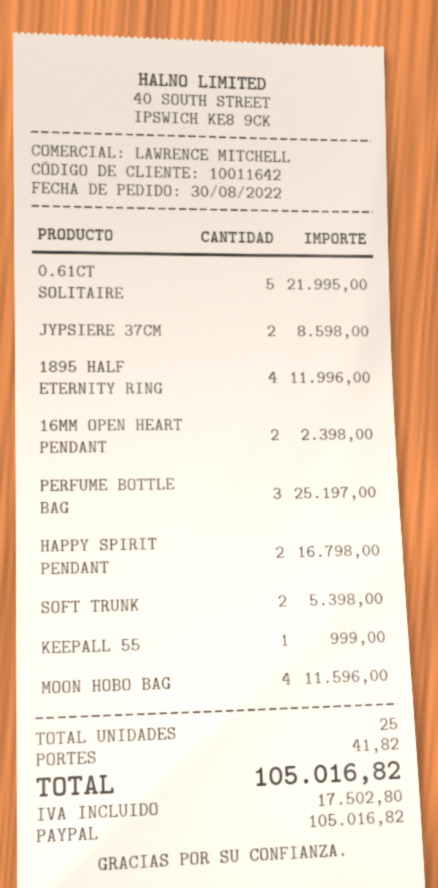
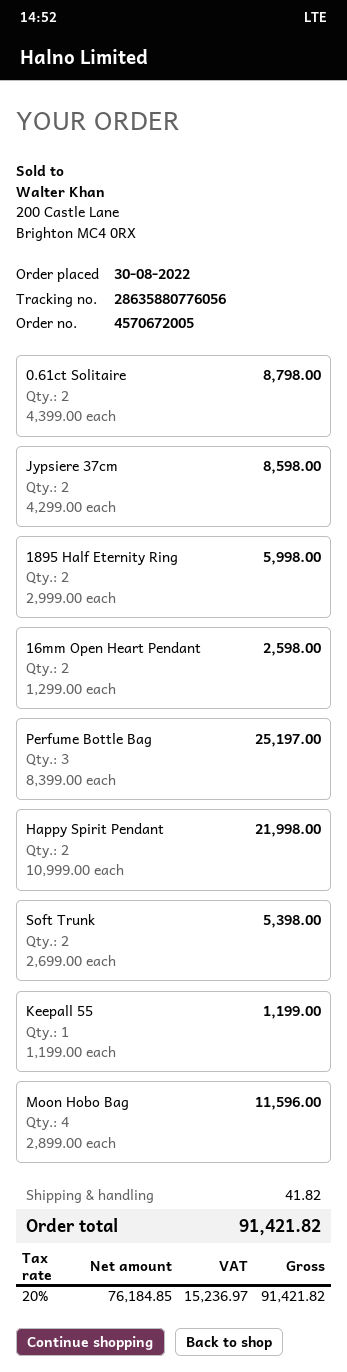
0.61CT SOLITAIRE: 5 for 21995.00 -> 2 for 8798.00
1895 HALF ETERNITY RING: 4 for 11996.00 -> 2 for 5998.00
16MM OPEN HEART PENDANT: 2 for 2398.00 -> 2 for 2598.00
HAPPY SPIRIT PENDANT: 2 for 16798.00 -> 2 for 21998.00
KEEPALL 55: 1 for 999.00 -> 1 for 1199.00
tax: 17502.80 -> 15236.97
total: 105016.82 -> 91421.82

